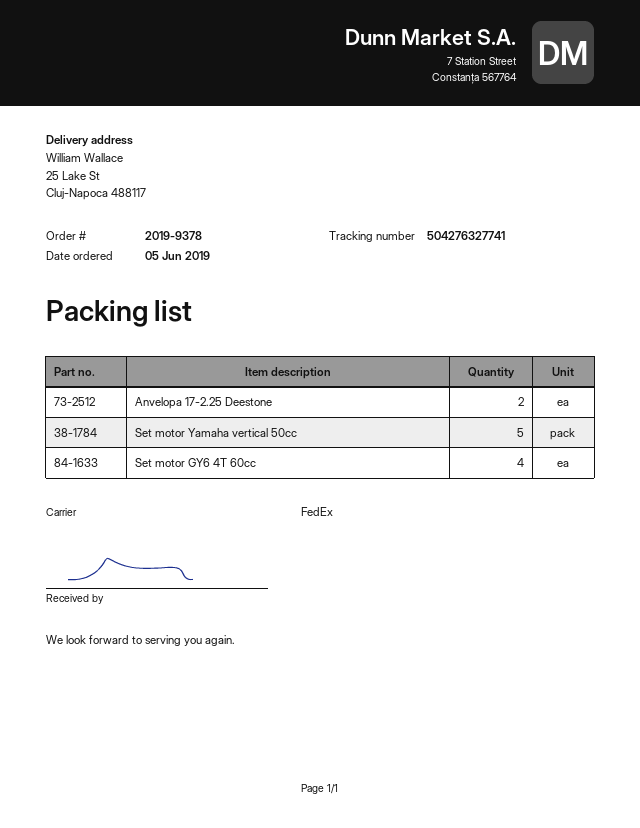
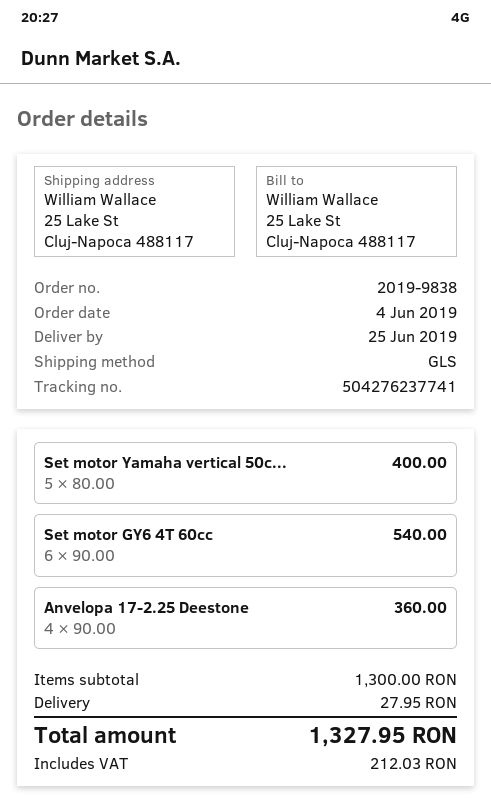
order number: 2019-9378 -> 2019-9838
order date: 2019-06-05 -> 2019-06-04
shipping method: FedEx -> GLS
tracking number: 504276327741 -> 504276237741
Anvelopa 17-2.25 Deestone: 2 -> 4
Set motor GY6 4T 60cc: 4 -> 6

